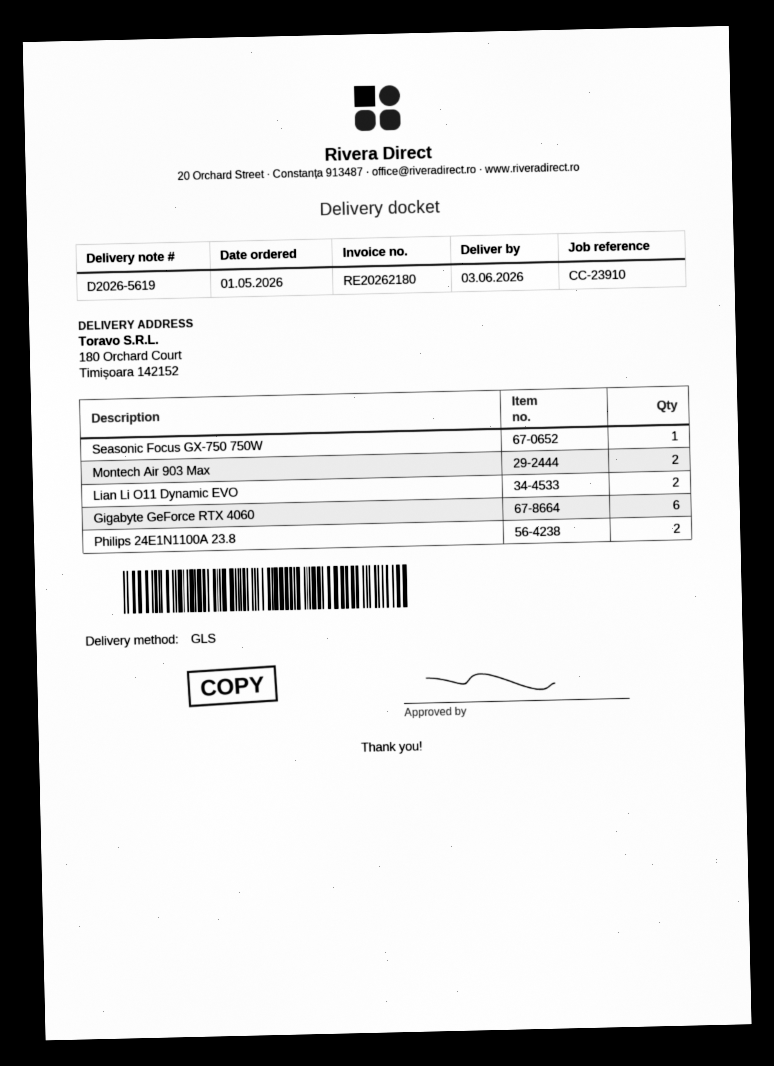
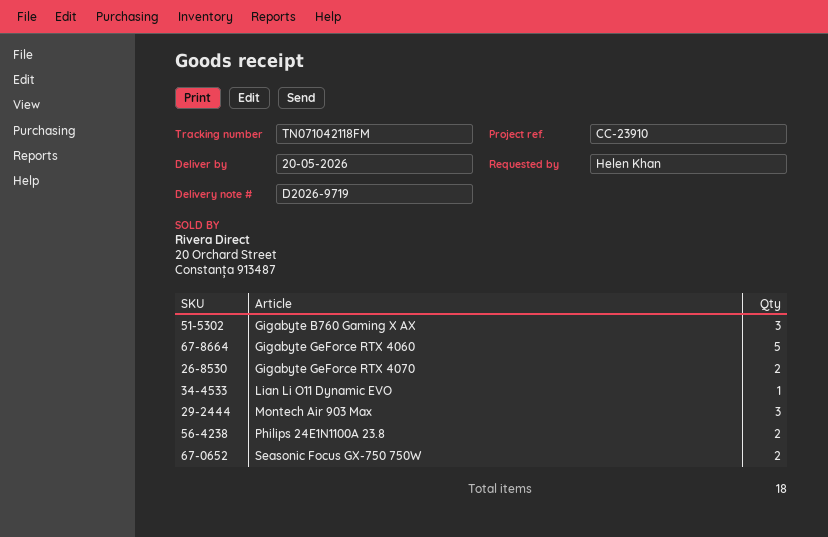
delivery note number: D2026-5619 -> D2026-9719
delivery date: 2026-06-03 -> 2026-05-20
Seasonic Focus GX-750 750W: 1 -> 2
Montech Air 903 Max: 2 -> 3
Lian Li O11 Dynamic EVO: 2 -> 1
Gigabyte GeForce RTX 4060: 6 -> 5
Gigabyte B760 Gaming X AX: none -> 3
Gigabyte GeForce RTX 4070: none -> 2

